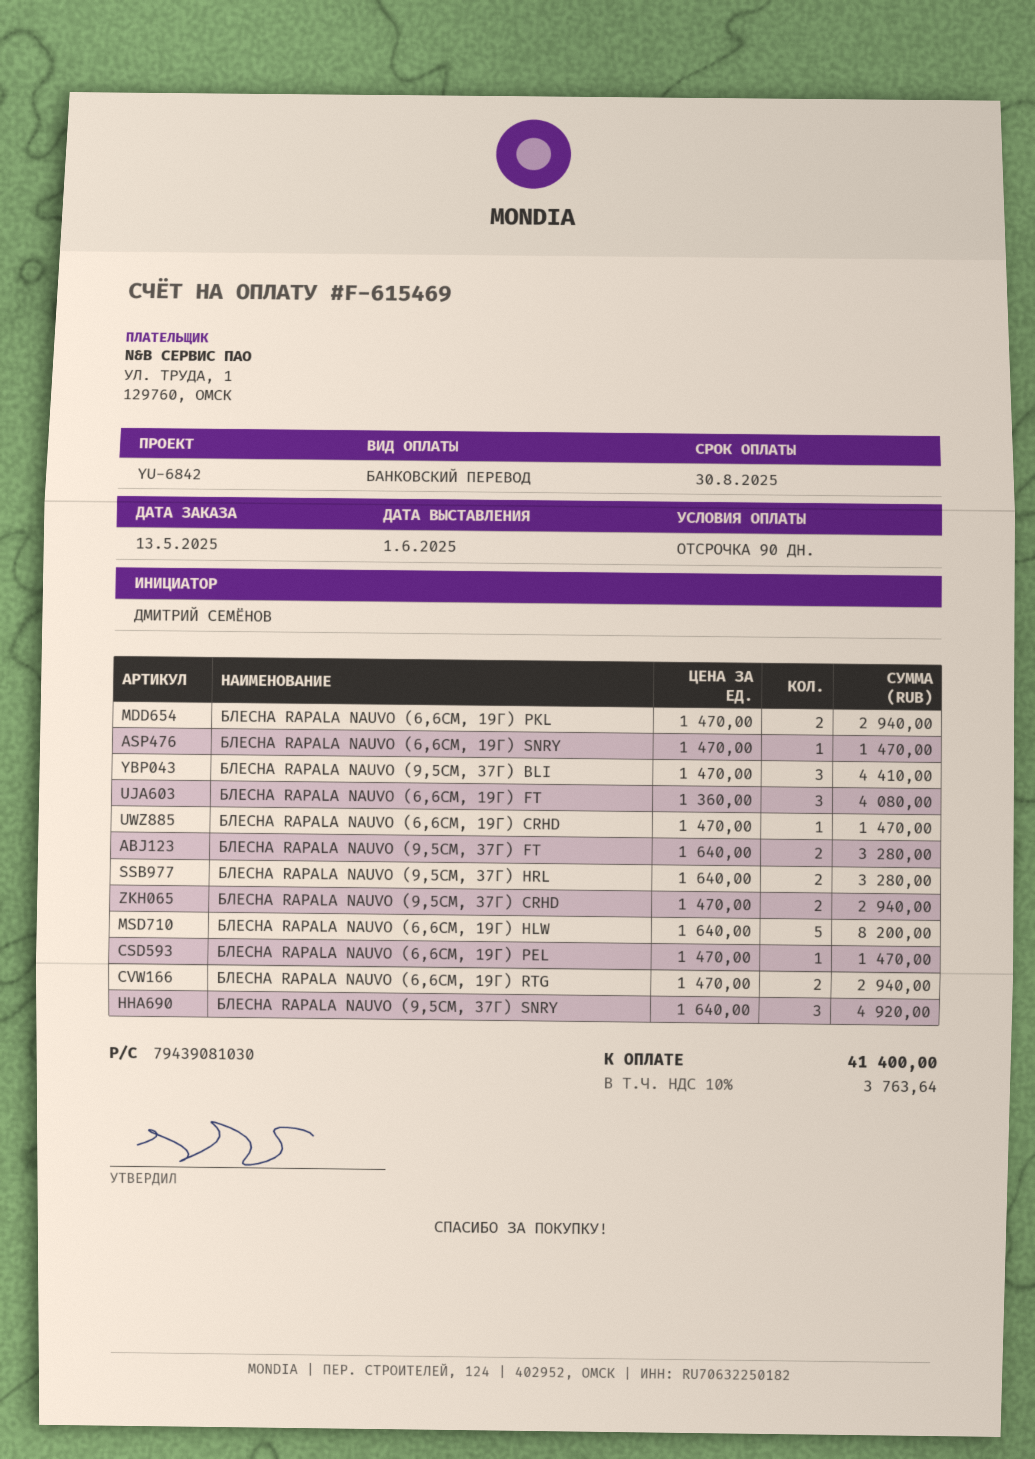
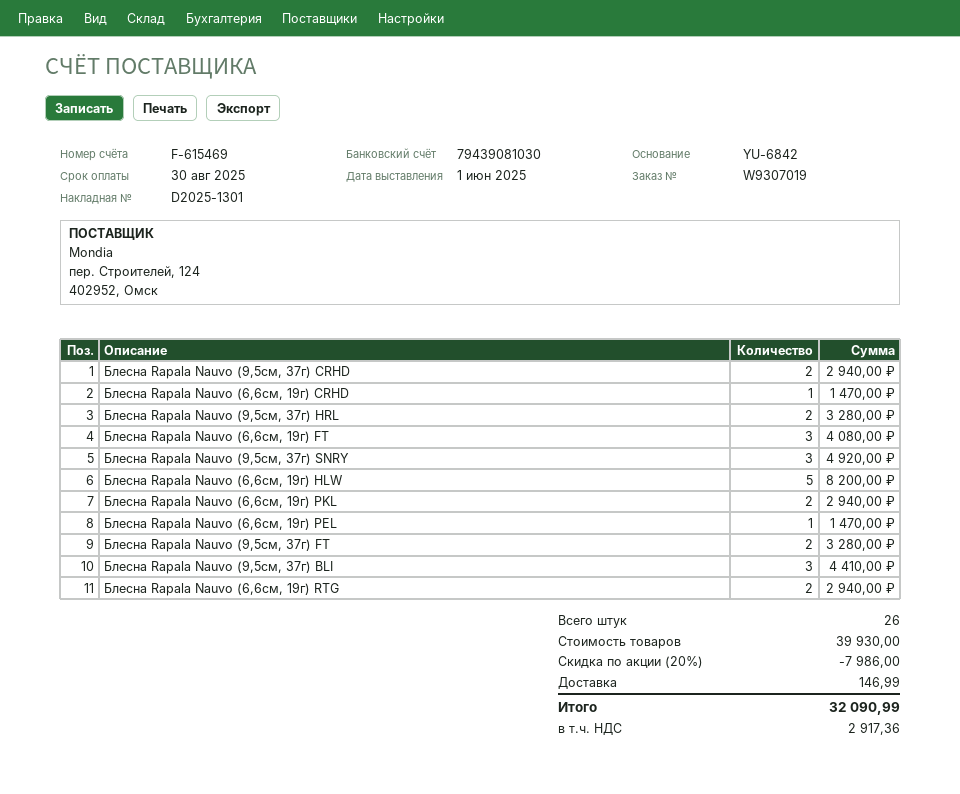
БЛЕСНА RAPALA NAUVO (6,6СМ, 19Г) SNRY: 1 for 1470.00 -> none
discount: none -> 20% = 7986.00
shipping: none -> 146.99
tax: 3763.64 -> 2917.36
total: 41400.00 -> 32090.99

